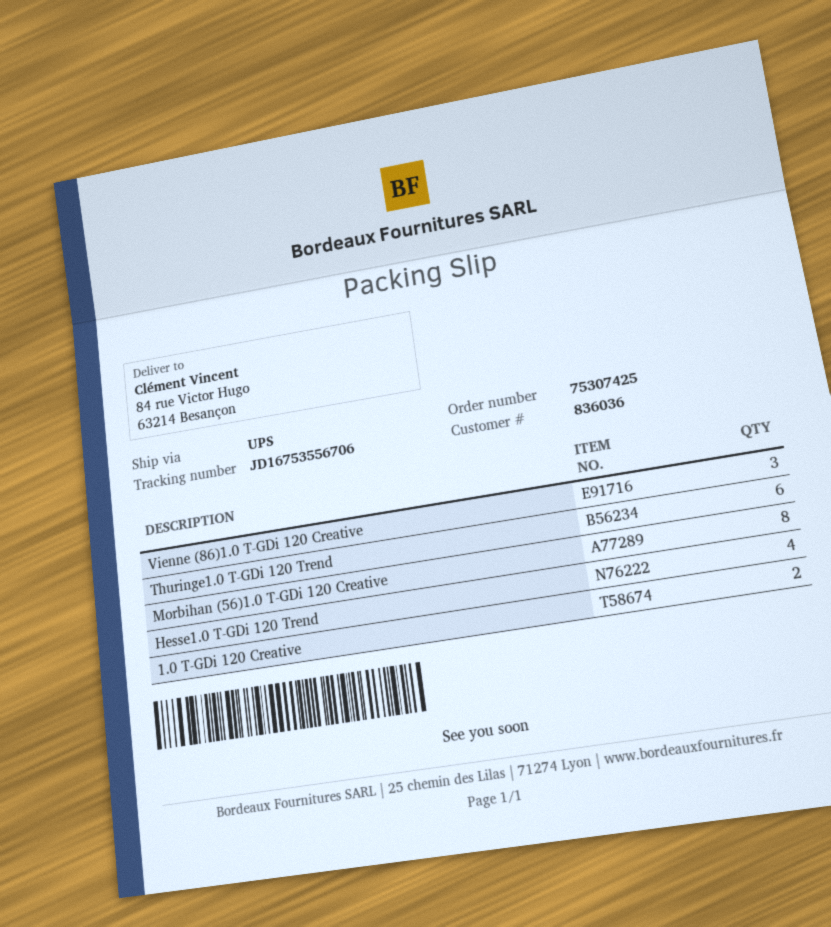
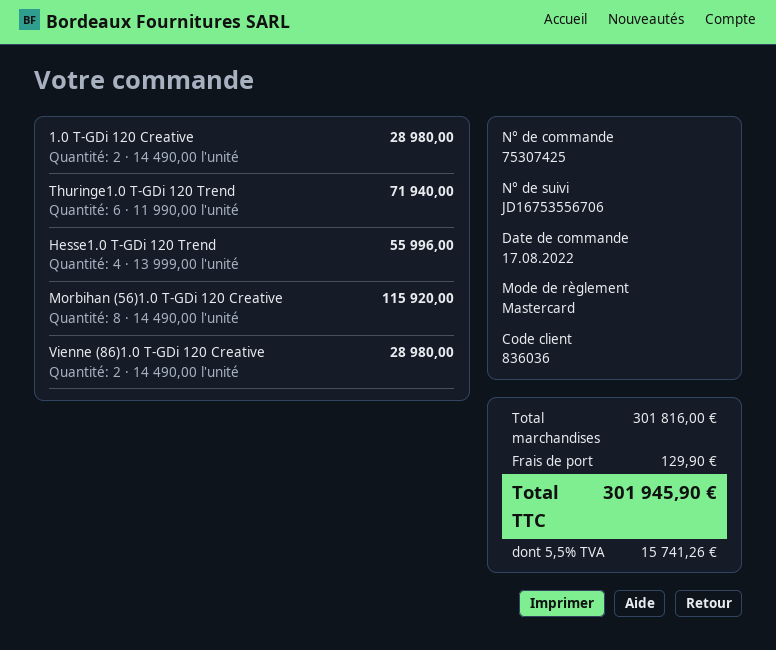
Vienne (86)1.0 T-GDi 120 Creative: 3 -> 2

